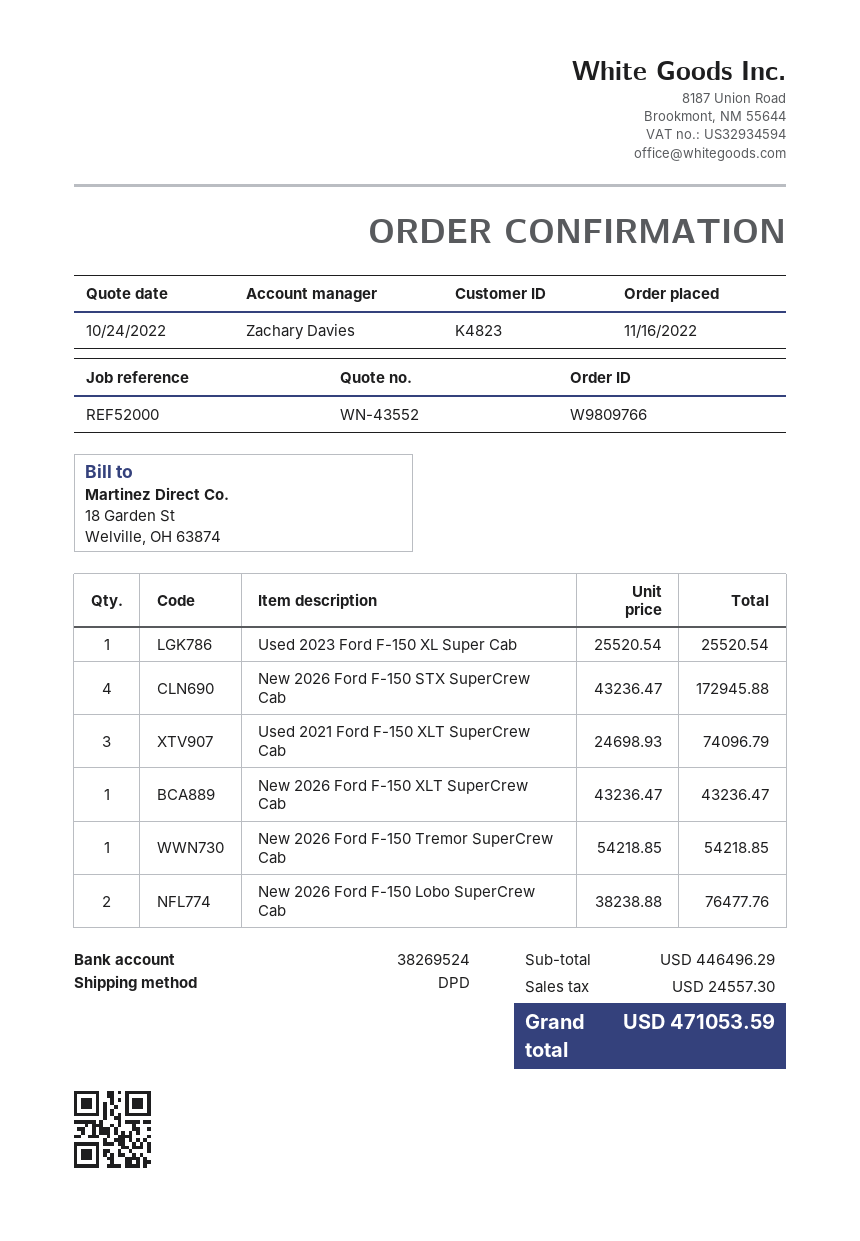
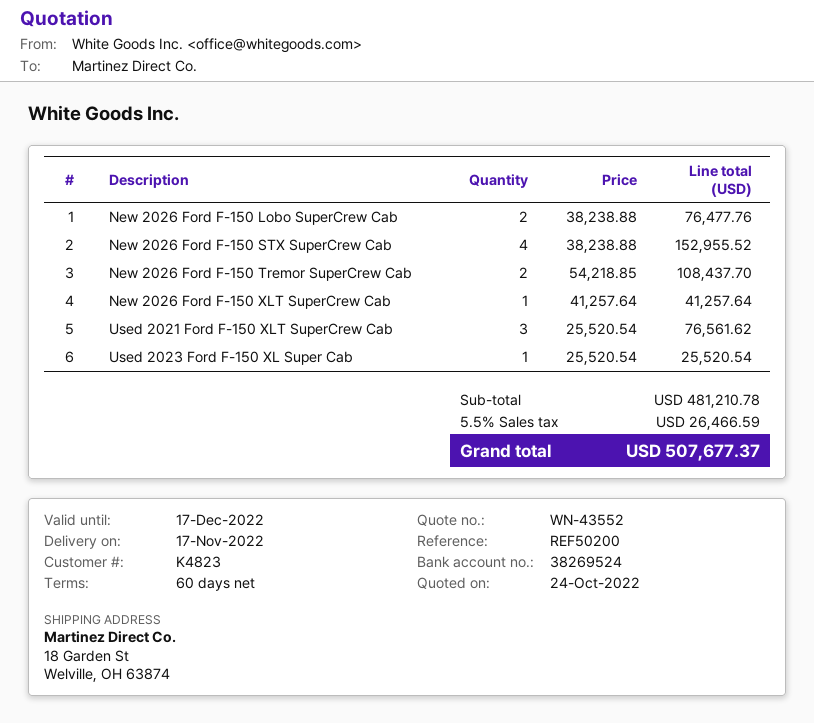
reference: REF52000 -> REF50200
New 2026 Ford F-150 STX SuperCrew Cab: 4 x 43236.47 = 172945.88 -> 4 x 38238.88 = 152955.52
Used 2021 Ford F-150 XLT SuperCrew Cab: 3 x 24698.93 = 74096.79 -> 3 x 25520.54 = 76561.62
New 2026 Ford F-150 XLT SuperCrew Cab: 1 x 43236.47 = 43236.47 -> 1 x 41257.64 = 41257.64
New 2026 Ford F-150 Tremor SuperCrew Cab: 1 x 54218.85 = 54218.85 -> 2 x 54218.85 = 108437.70
subtotal: 446496.29 -> 481210.78
tax: 24557.30 -> 26466.59
total: 471053.59 -> 507677.37

